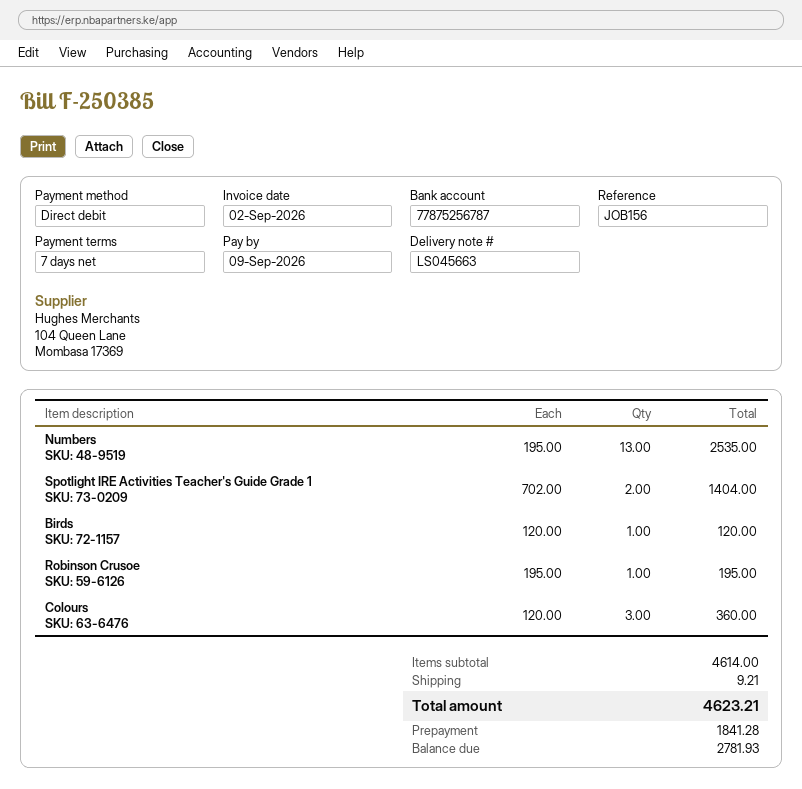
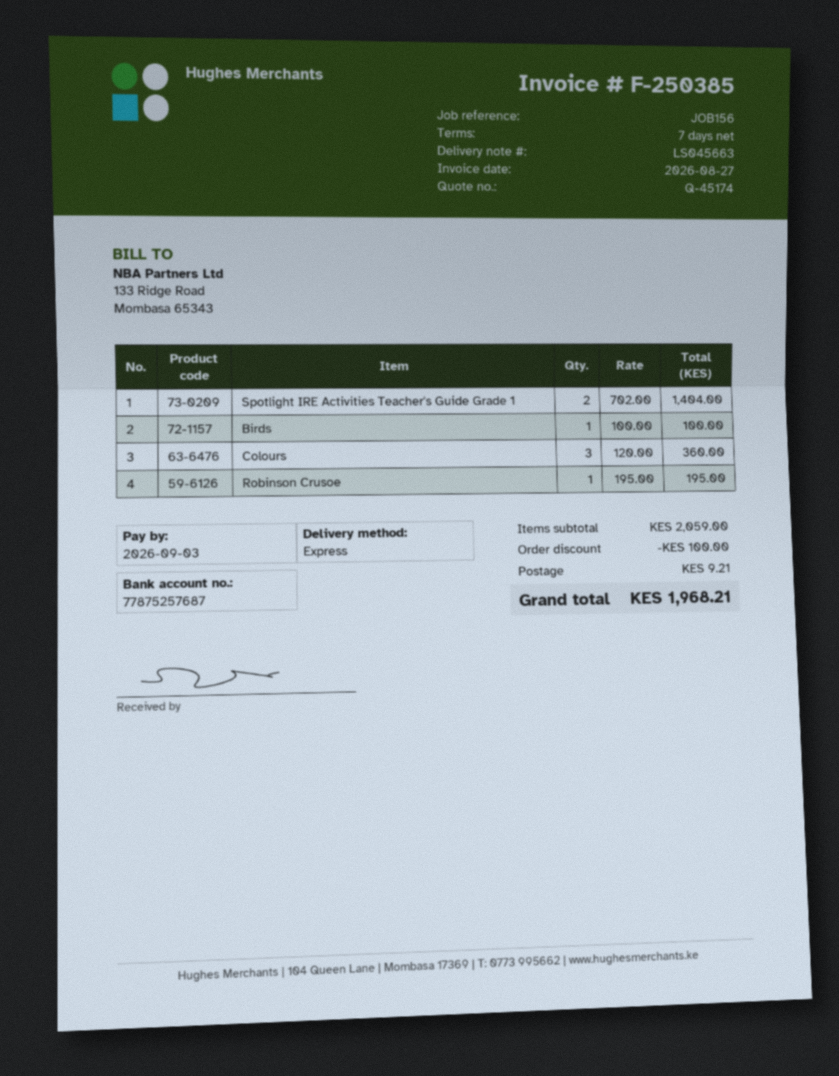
invoice date: 2026-09-02 -> 2026-08-27
due date: 2026-09-09 -> 2026-09-03
bank account: 77875256787 -> 77875257687
Numbers: 13 x 195.00 = 2535.00 -> none
Birds: 1 x 120.00 = 120.00 -> 1 x 100.00 = 100.00
subtotal: 4614.00 -> 2059.00
discount: none -> 100.00
total: 4623.21 -> 1968.21

